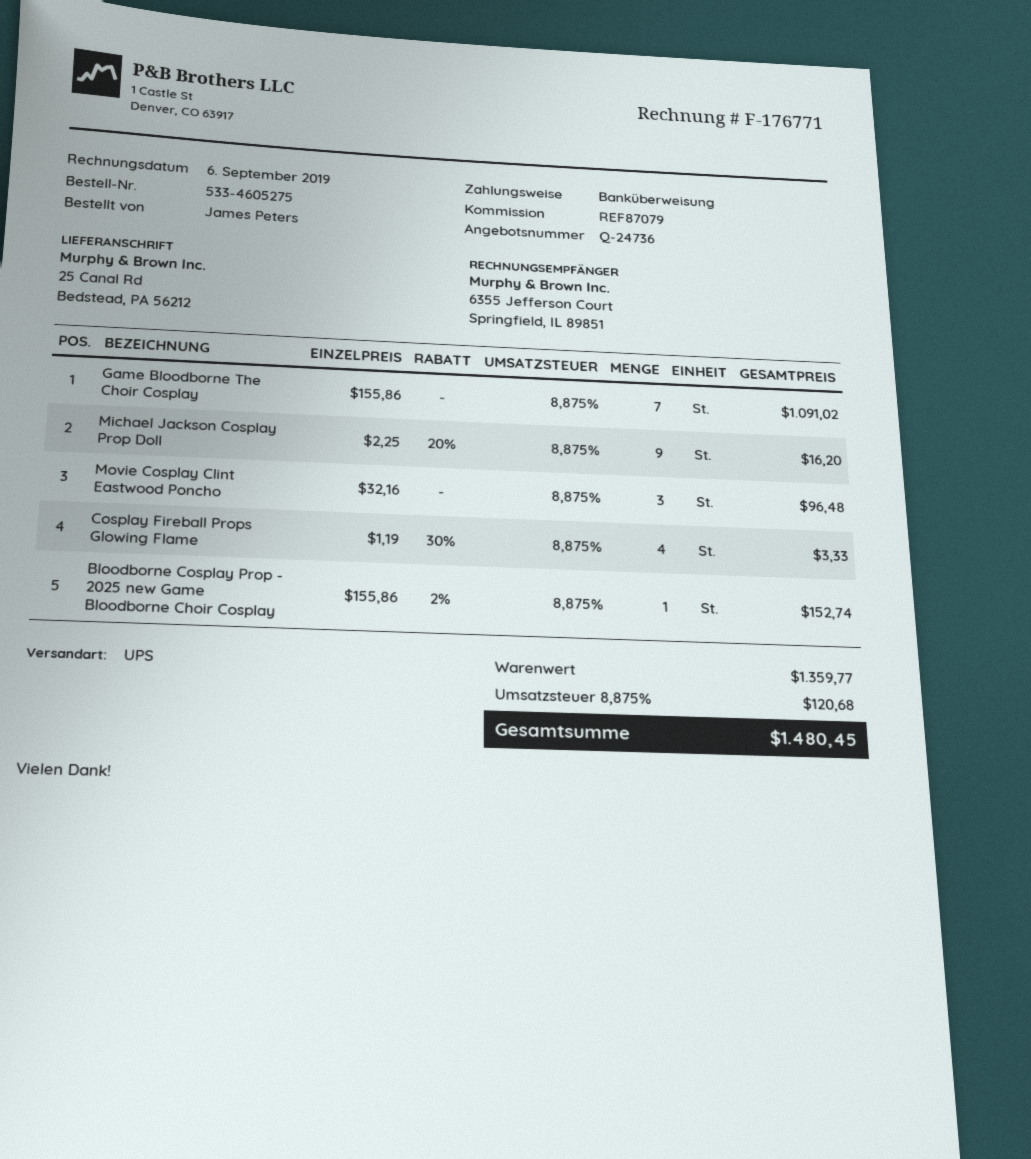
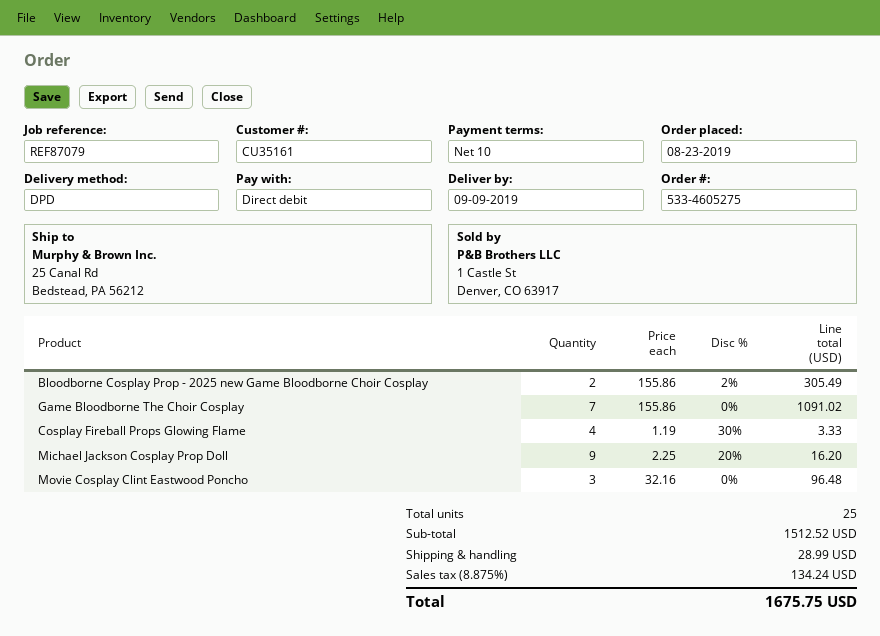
payment method: bank transfer -> direct debit
shipping method: UPS -> DPD
Bloodborne Cosplay Prop - 2025 new Game Bloodborne Choir Cosplay: 1 x 155.86 - 2% = 152.74 -> 2 x 155.86 - 2% = 305.49
subtotal: 1359.77 -> 1512.52
shipping: none -> 28.99
tax: 8.875% = 120.68 -> 8.875% = 134.24
total: 1480.45 -> 1675.75

